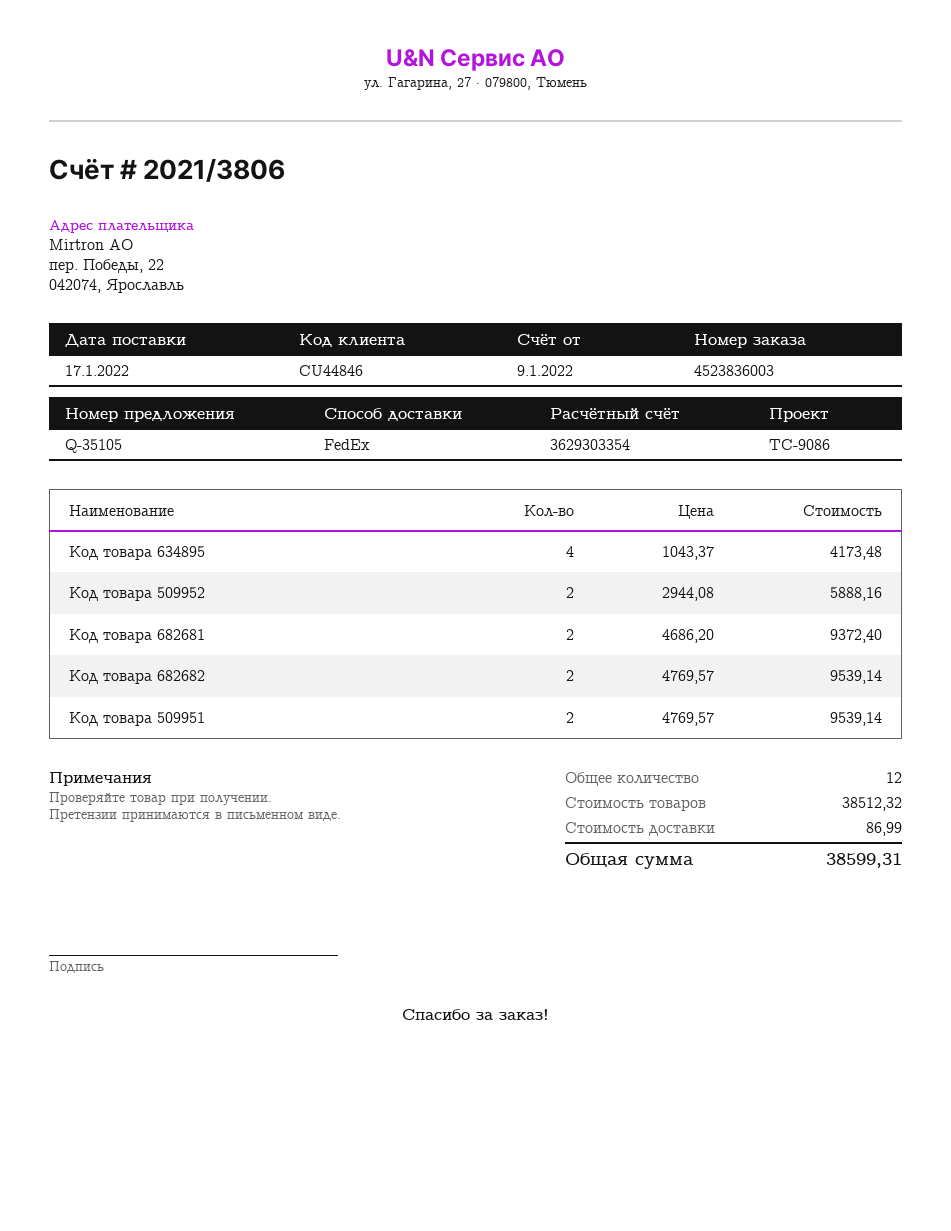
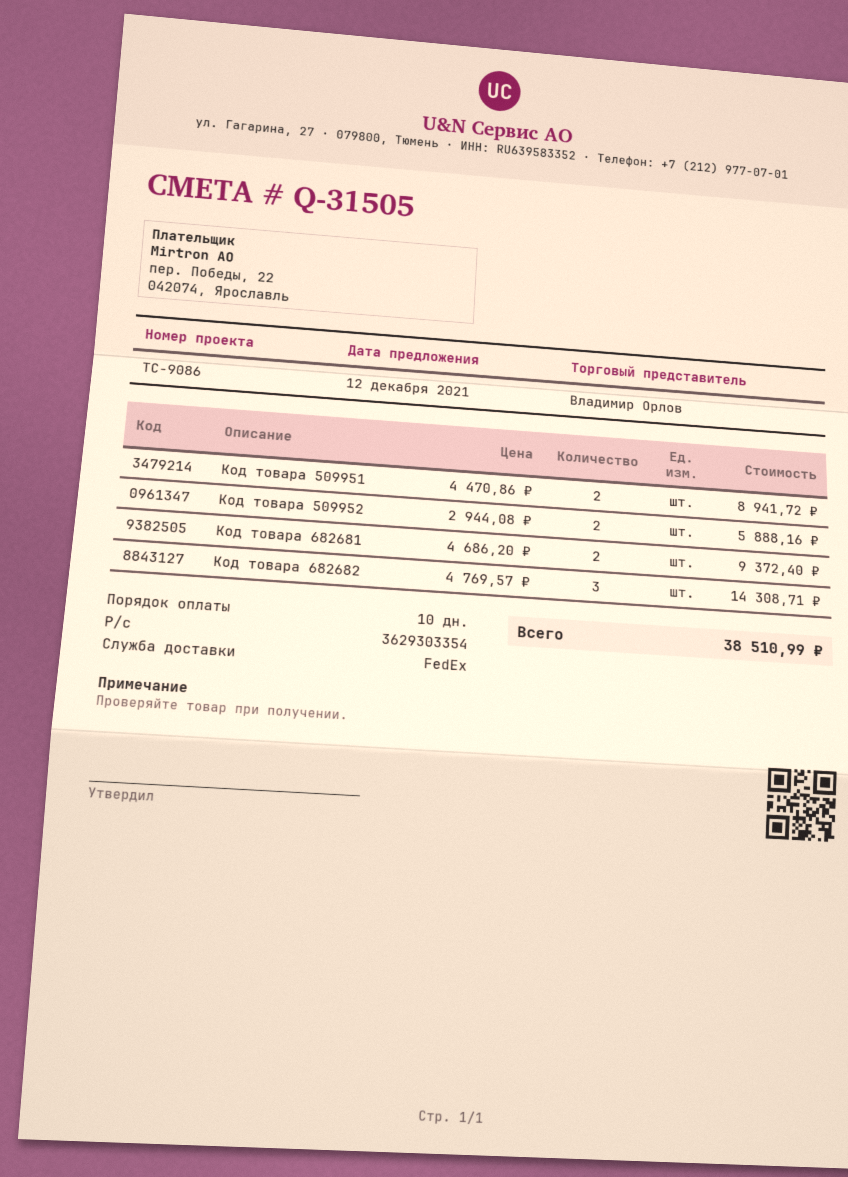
quote number: Q-35105 -> Q-31505
Код товара 634895: 4 x 1043.37 = 4173.48 -> none
Код товара 682682: 2 x 4769.57 = 9539.14 -> 3 x 4769.57 = 14308.71
Код товара 509951: 2 x 4769.57 = 9539.14 -> 2 x 4470.86 = 8941.72
shipping: 86.99 -> none
total: 38599.31 -> 38510.99

